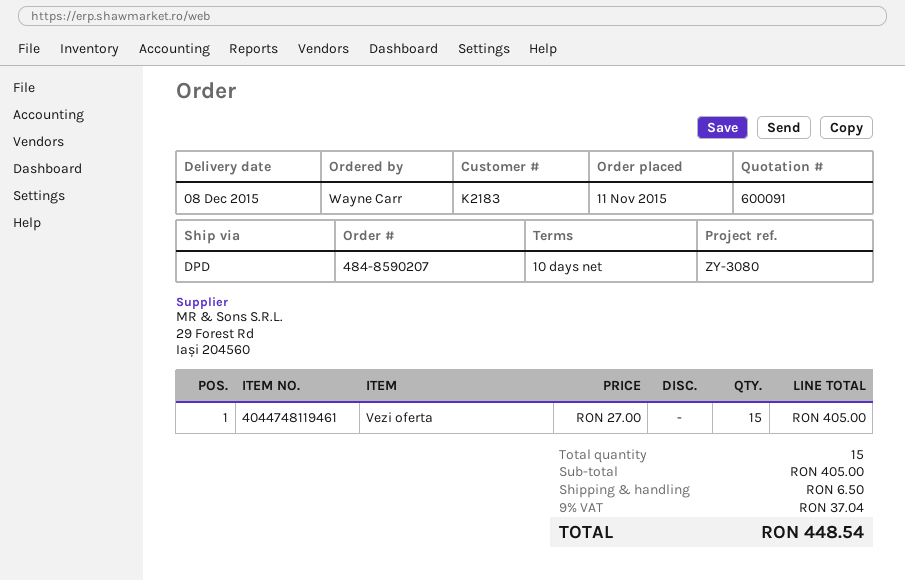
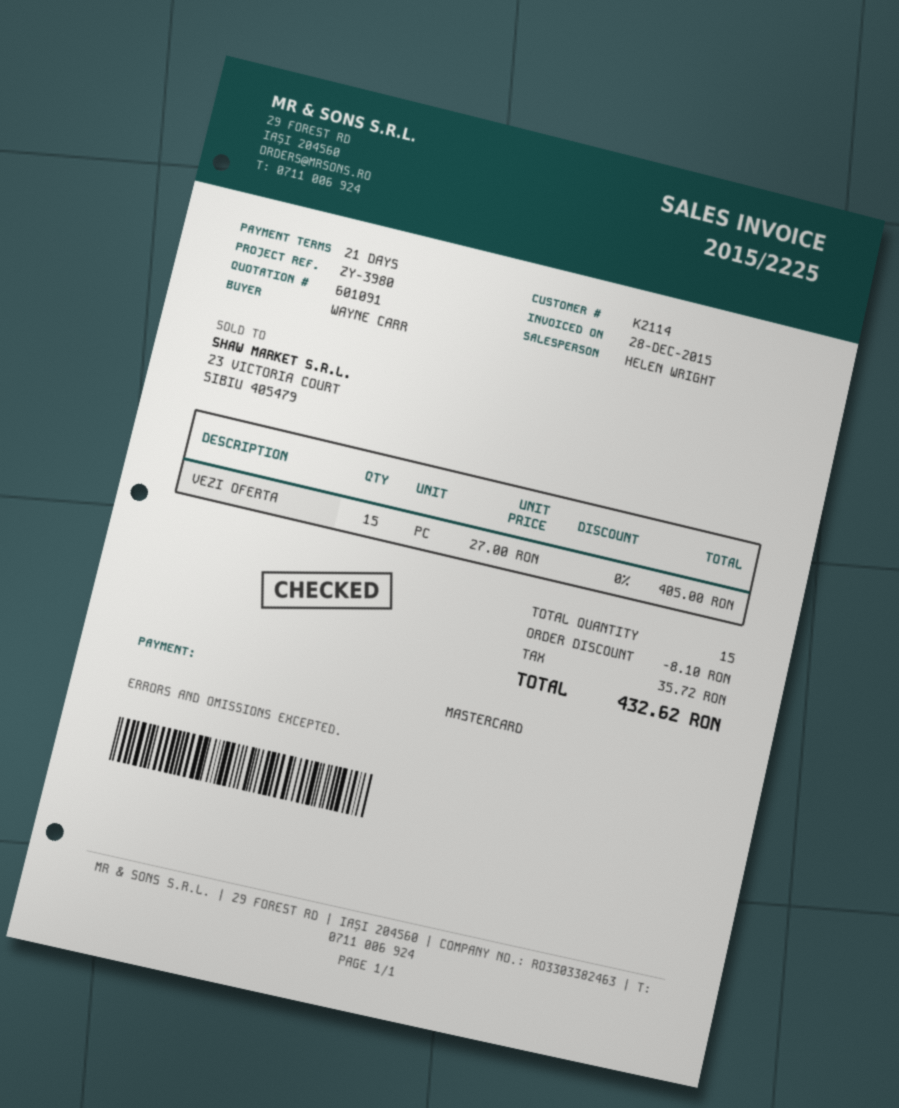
quote number: 600091 -> 601091
payment terms: 10 days -> 21 days
customer number: K2183 -> K2114
reference: ZY-3080 -> ZY-3980
discount: none -> 8.10
shipping: 6.50 -> none
tax: 37.04 -> 35.72
total: 448.54 -> 432.62

